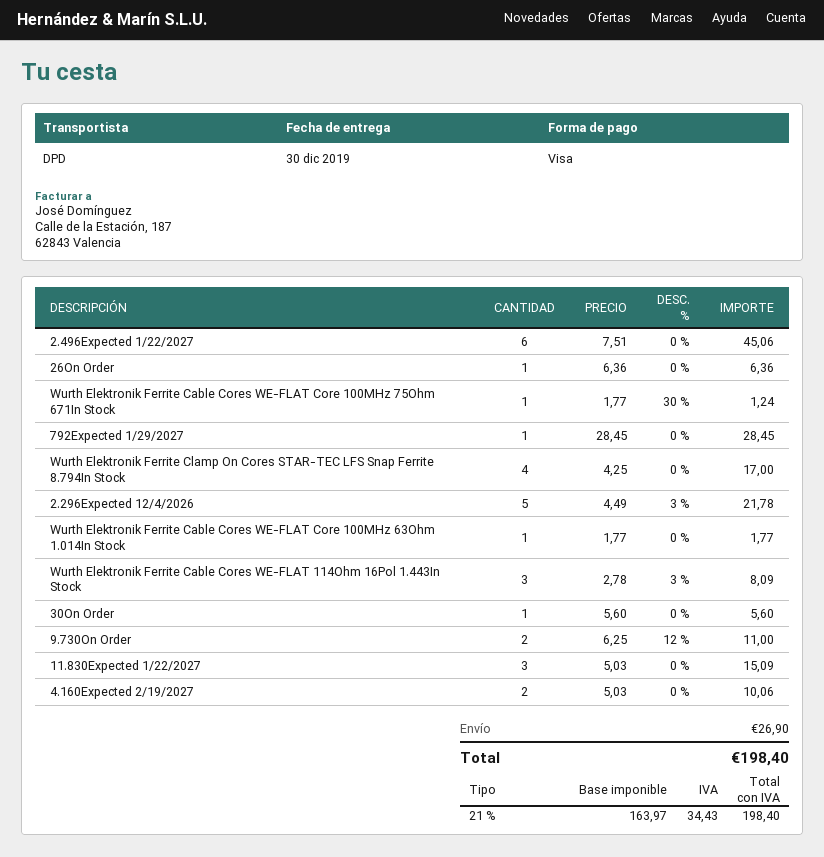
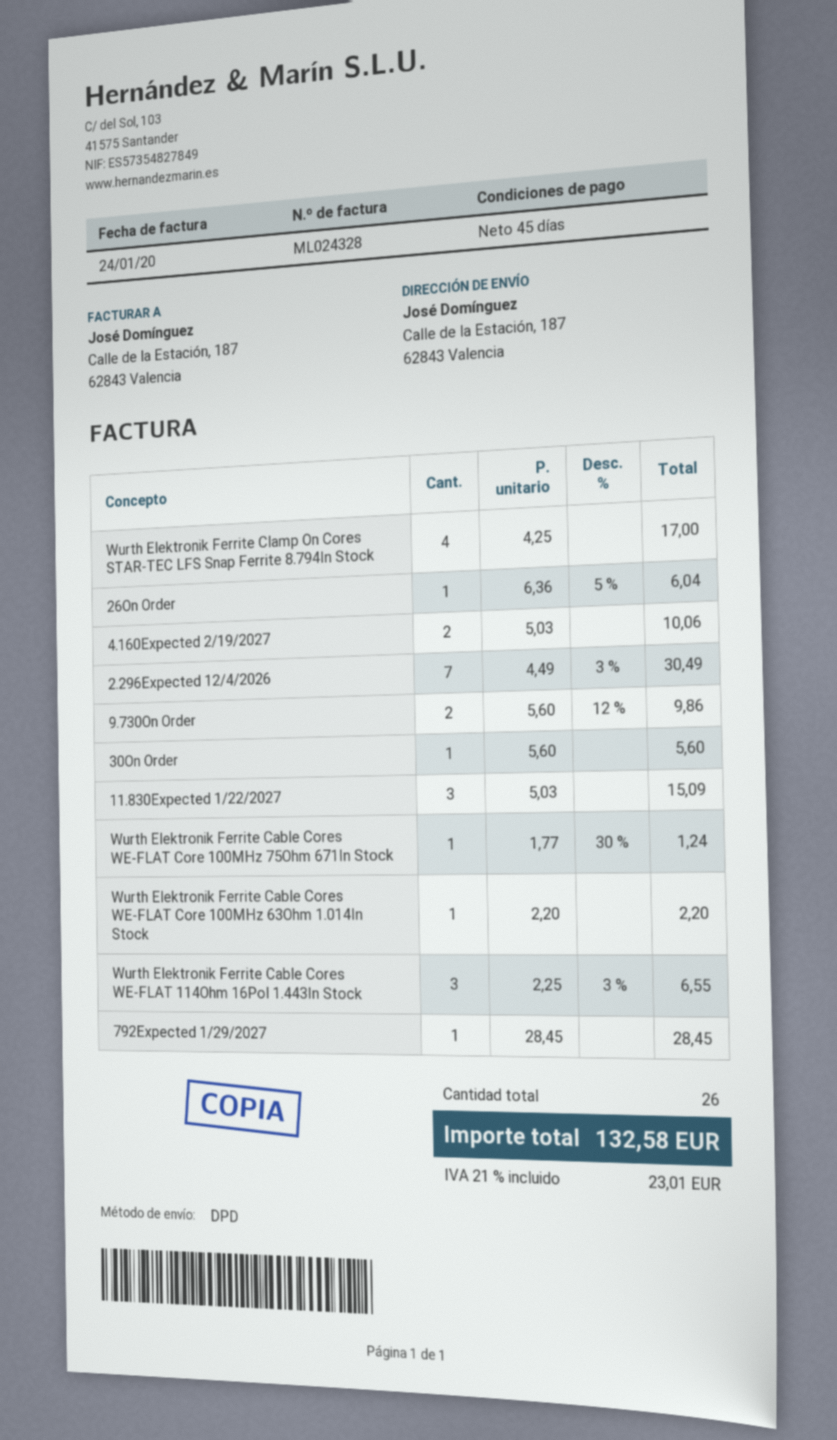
2.496Expected 1/22/2027: 6 x 7.51 = 45.06 -> none
26On Order: 1 x 6.36 = 6.36 -> 1 x 6.36 - 5% = 6.04
2.296Expected 12/4/2026: 5 x 4.49 - 3% = 21.78 -> 7 x 4.49 - 3% = 30.49
Wurth Elektronik Ferrite Cable Cores WE-FLAT Core 100MHz 63Ohm 1.014In Stock: 1 x 1.77 = 1.77 -> 1 x 2.20 = 2.20
Wurth Elektronik Ferrite Cable Cores WE-FLAT 114Ohm 16Pol 1.443In Stock: 3 x 2.78 - 3% = 8.09 -> 3 x 2.25 - 3% = 6.55
9.730On Order: 2 x 6.25 - 12% = 11.00 -> 2 x 5.60 - 12% = 9.86
shipping: 26.90 -> none
tax: 21% = 34.43 -> 21% = 23.01
total: 198.40 -> 132.58

